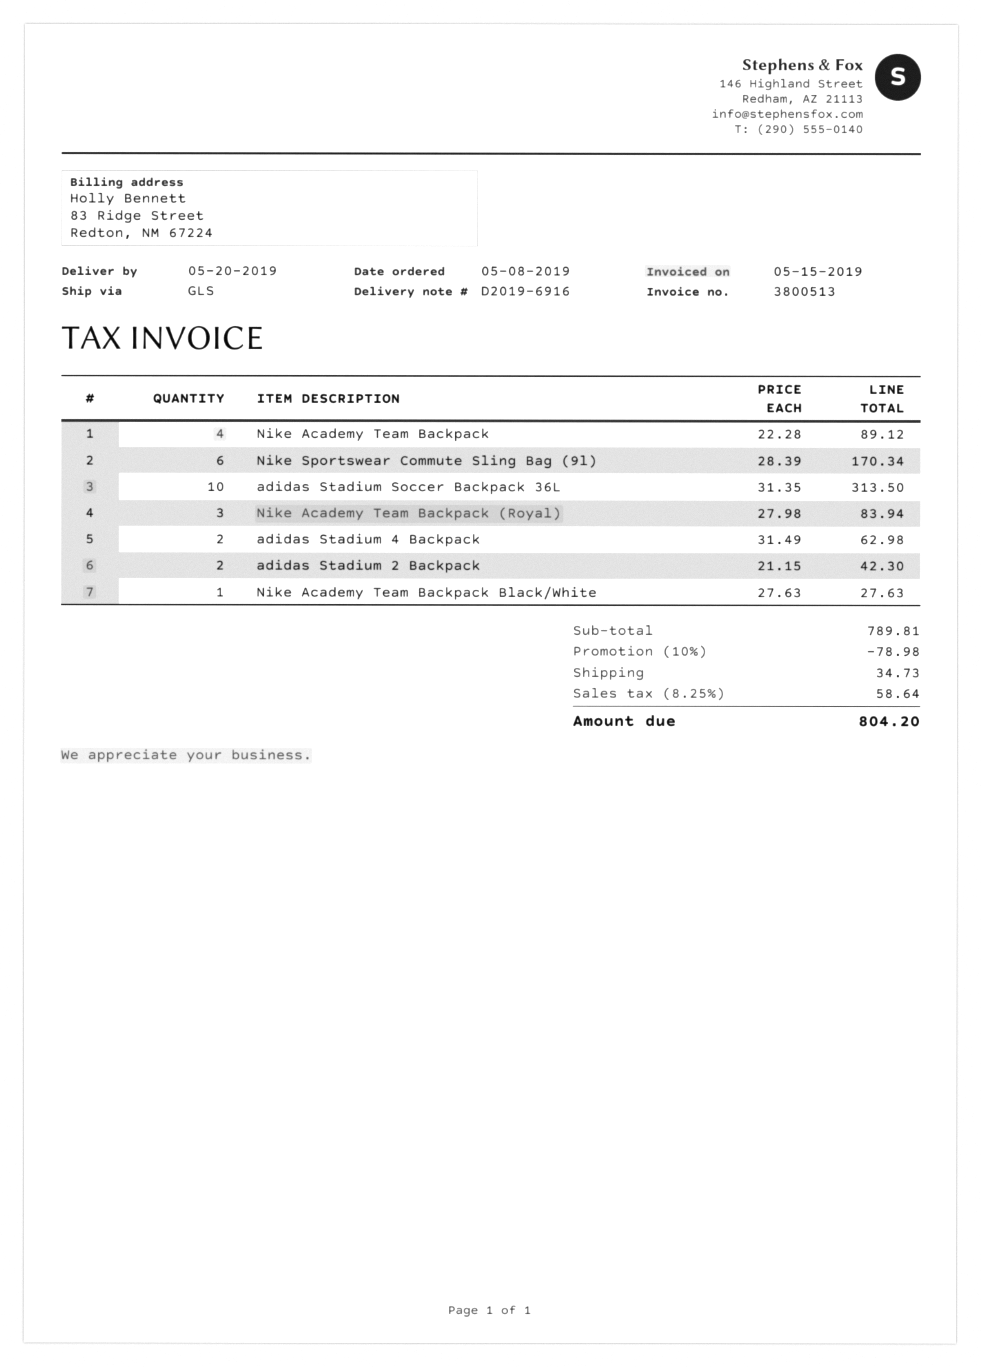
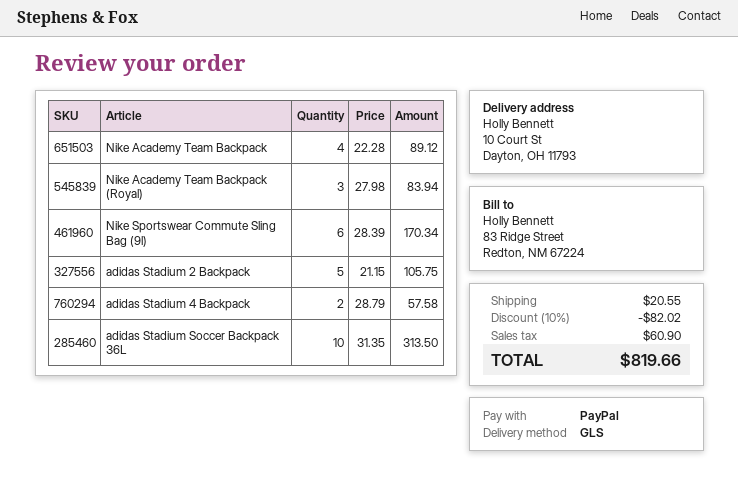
adidas Stadium 4 Backpack: 2 x 31.49 = 62.98 -> 2 x 28.79 = 57.58
adidas Stadium 2 Backpack: 2 x 21.15 = 42.30 -> 5 x 21.15 = 105.75
Nike Academy Team Backpack Black/White: 1 x 27.63 = 27.63 -> none
discount: 10% = 78.98 -> 10% = 82.02
shipping: 34.73 -> 20.55
tax: 58.64 -> 60.90
total: 804.20 -> 819.66

